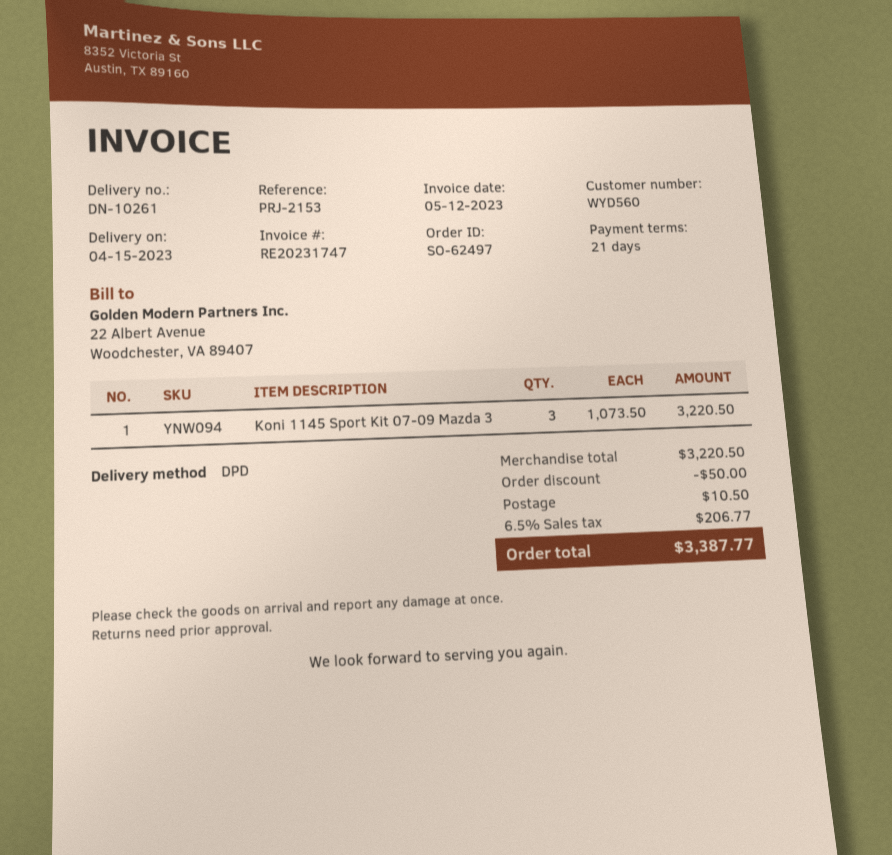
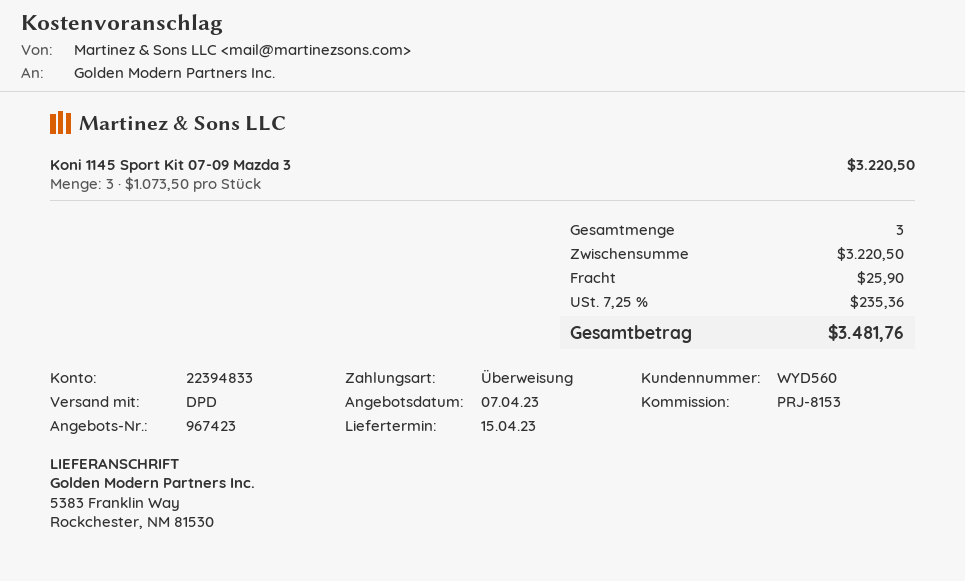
reference: PRJ-2153 -> PRJ-8153
discount: 50.00 -> none
shipping: 10.50 -> 25.90
tax: 6.5% = 206.77 -> 7.25% = 235.36
total: 3387.77 -> 3481.76

